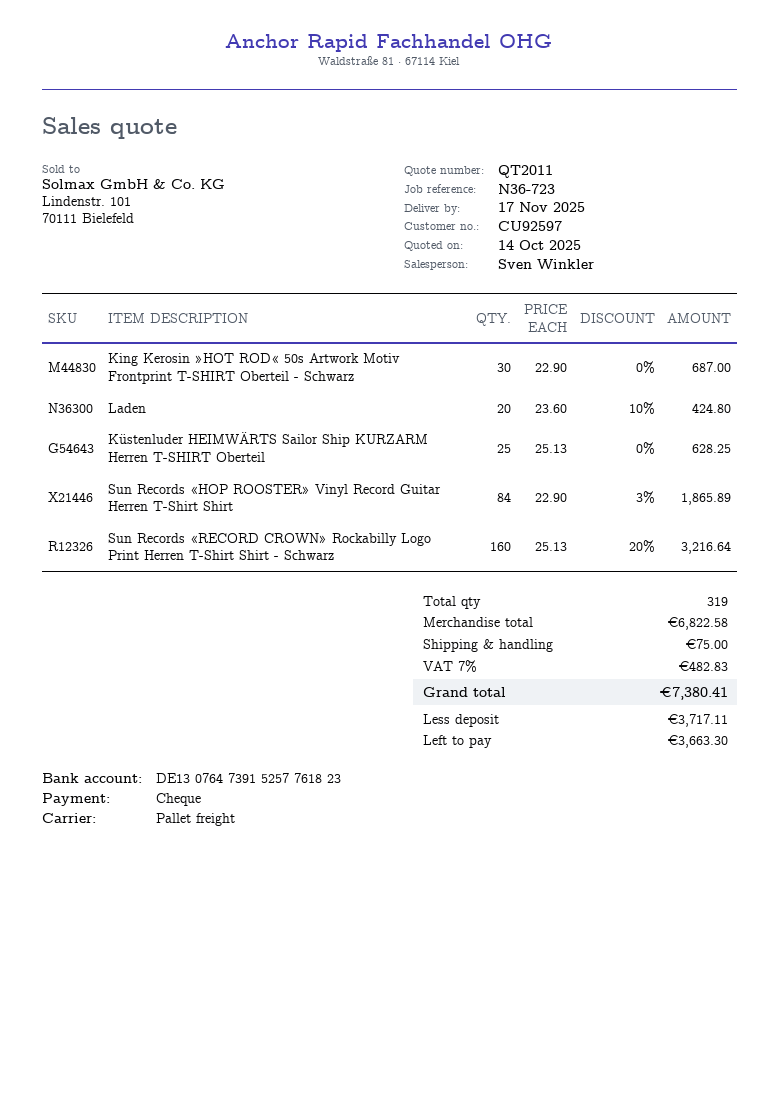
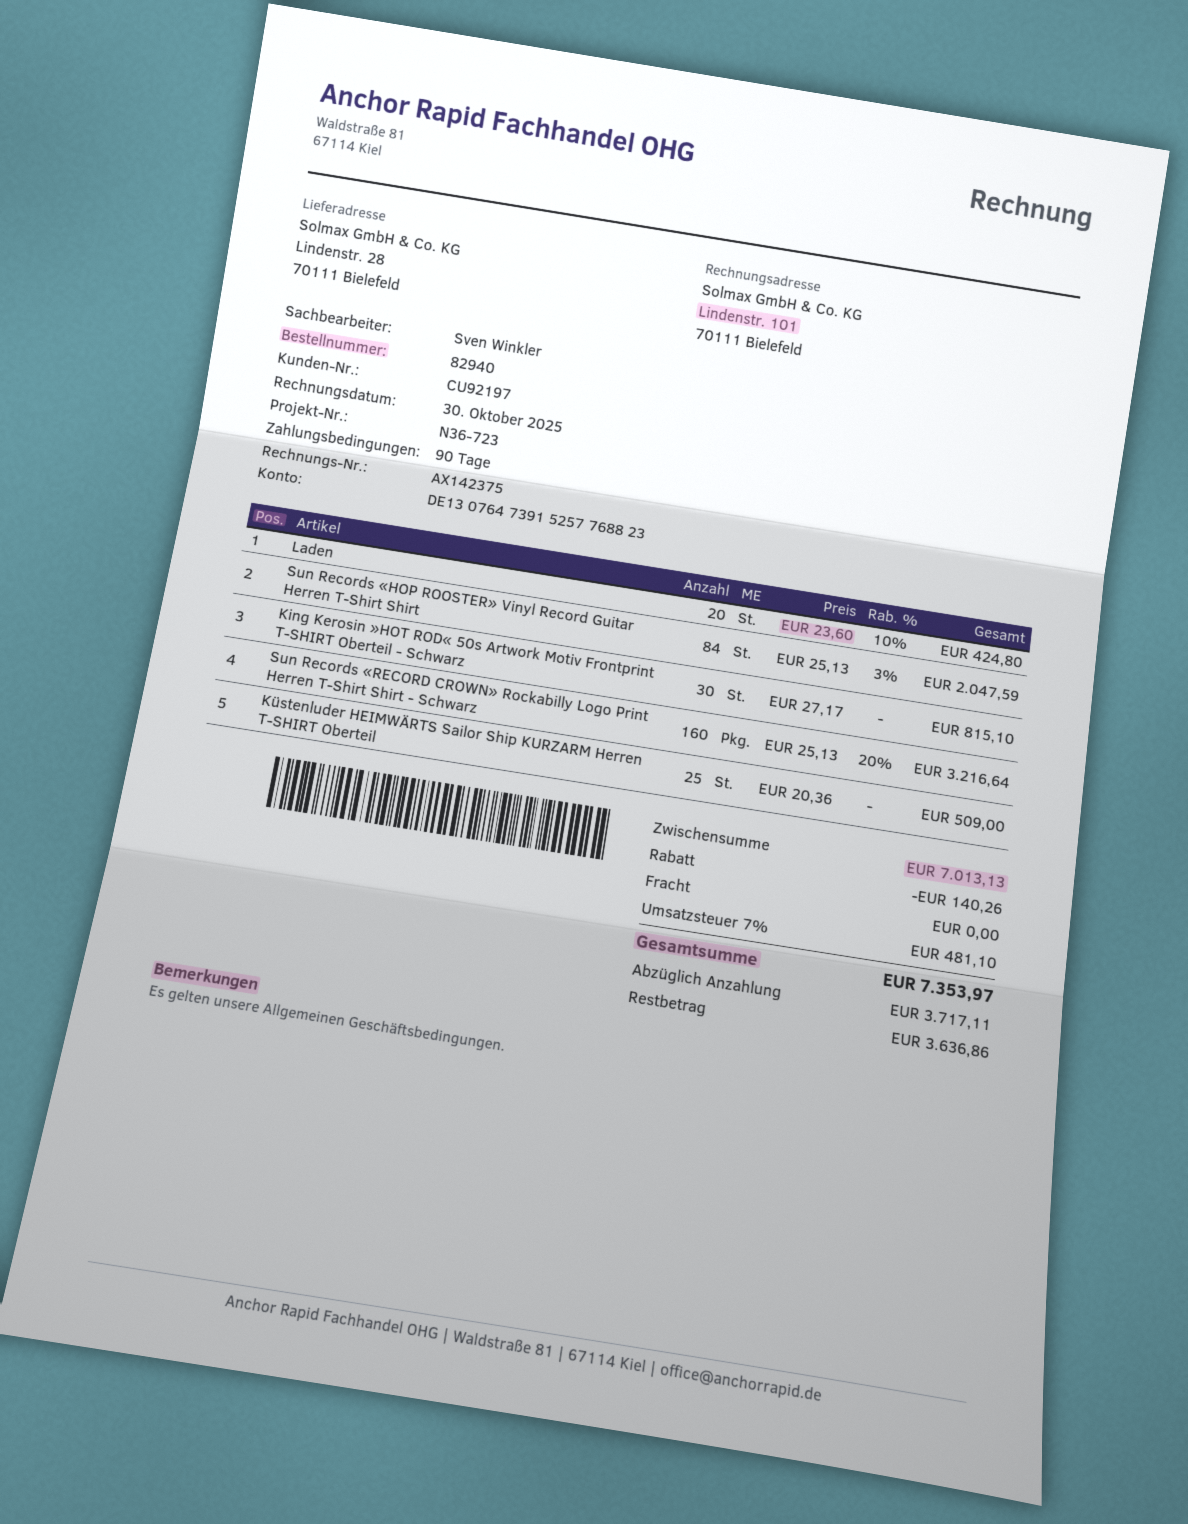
customer number: CU92597 -> CU92197
bank account: DE13076473915257761823 -> DE13076473915257768823
King Kerosin »HOT ROD« 50s Artwork Motiv Frontprint T-SHIRT Oberteil - Schwarz: 30 x 22.90 = 687.00 -> 30 x 27.17 = 815.10
Küstenluder HEIMWÄRTS Sailor Ship KURZARM Herren T-SHIRT Oberteil: 25 x 25.13 = 628.25 -> 25 x 20.36 = 509.00
Sun Records «HOP ROOSTER» Vinyl Record Guitar Herren T-Shirt Shirt: 84 x 22.90 - 3% = 1865.89 -> 84 x 25.13 - 3% = 2047.59
subtotal: 6822.58 -> 7013.13
discount: none -> 140.26
shipping: 75.00 -> 0.00
tax: 7% = 482.83 -> 7% = 481.10
total: 7380.41 -> 7353.97
balance: 3663.30 -> 3636.86

